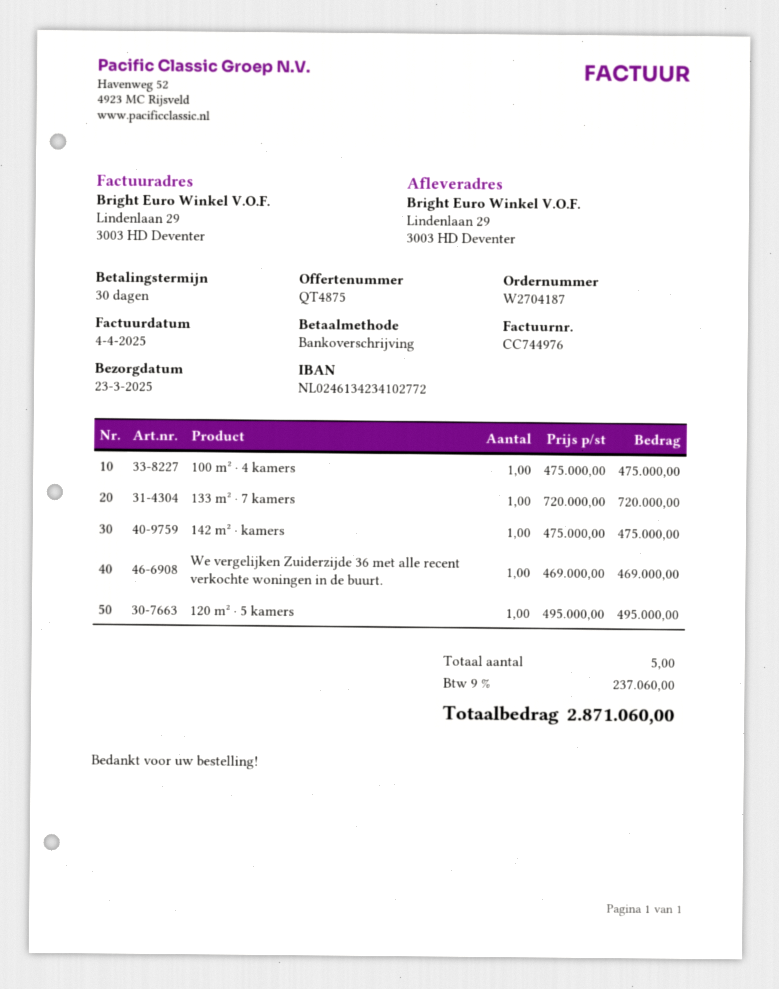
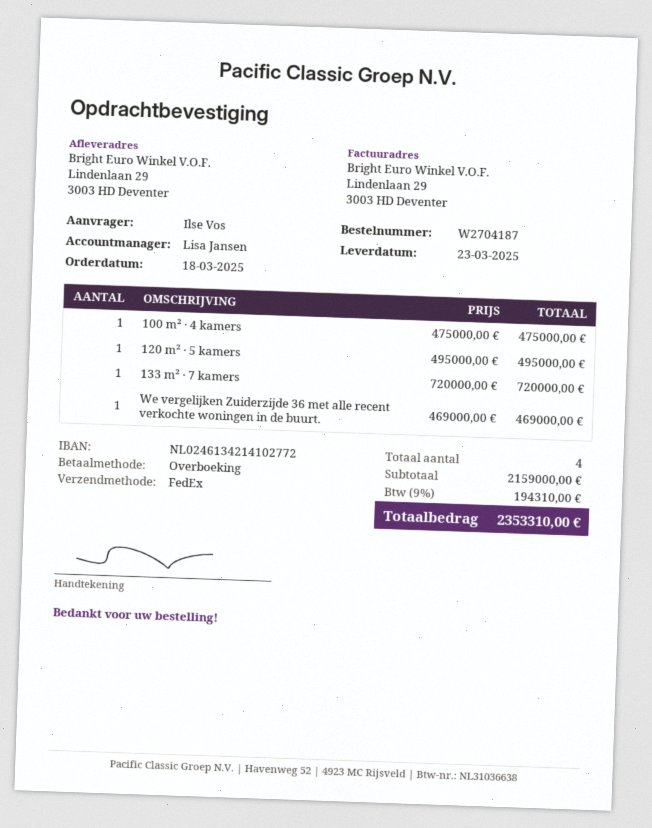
bank account: NL0246134234102772 -> NL0246134214102772
142 m² · kamers: 1 x 475000.00 = 475000.00 -> none
total quantity: 5 -> 4
tax: 9% = 237060.00 -> 9% = 194310.00
total: 2871060.00 -> 2353310.00

